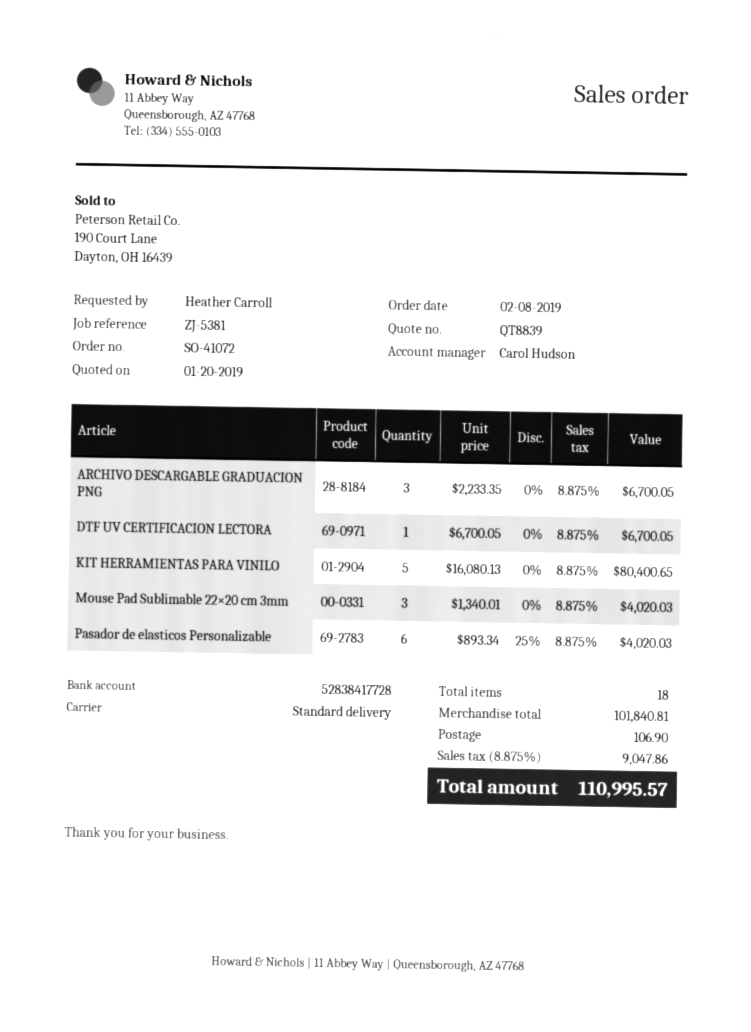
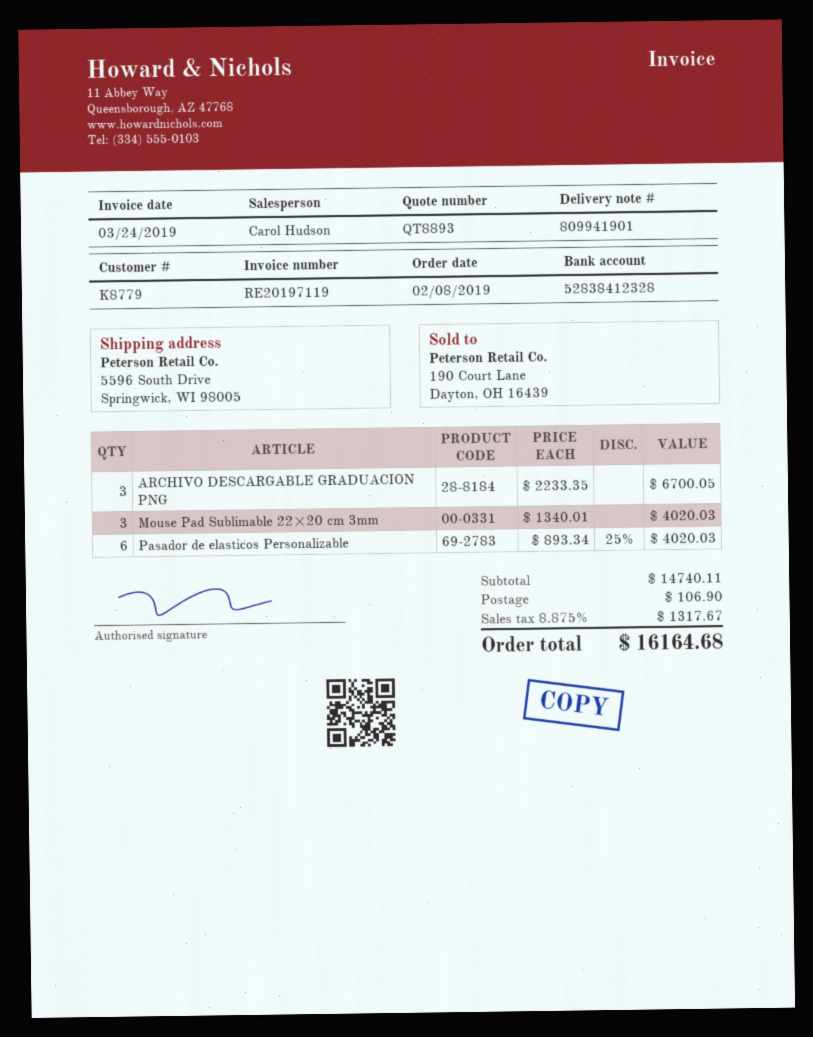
quote number: QT8839 -> QT8893
bank account: 52838417728 -> 52838412328
DTF UV CERTIFICACION LECTORA: 1 x 6700.05 = 6700.05 -> none
KIT HERRAMIENTAS PARA VINILO: 5 x 16080.13 = 80400.65 -> none
subtotal: 101840.81 -> 14740.11
tax: 8.875% = 9047.86 -> 8.875% = 1317.67
total: 110995.57 -> 16164.68

